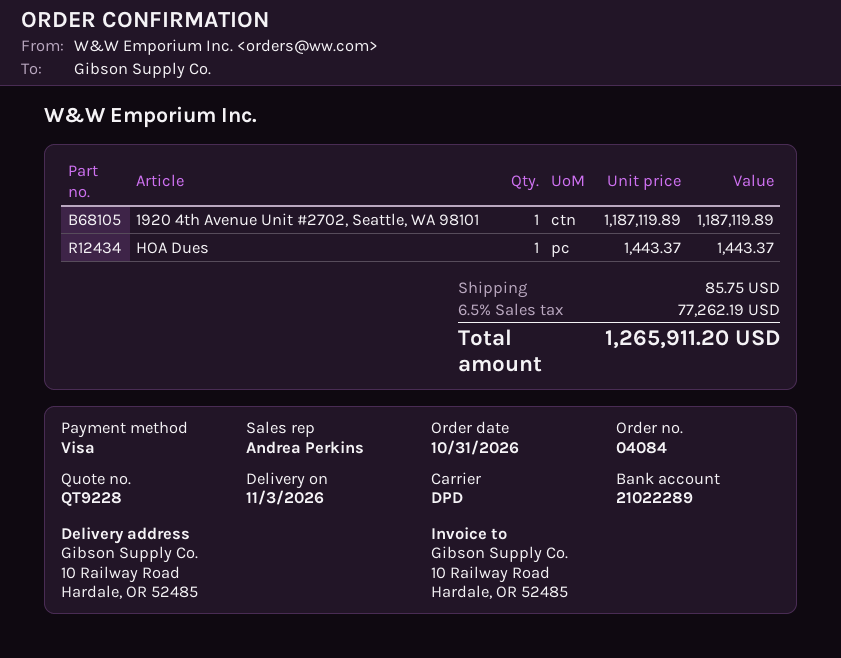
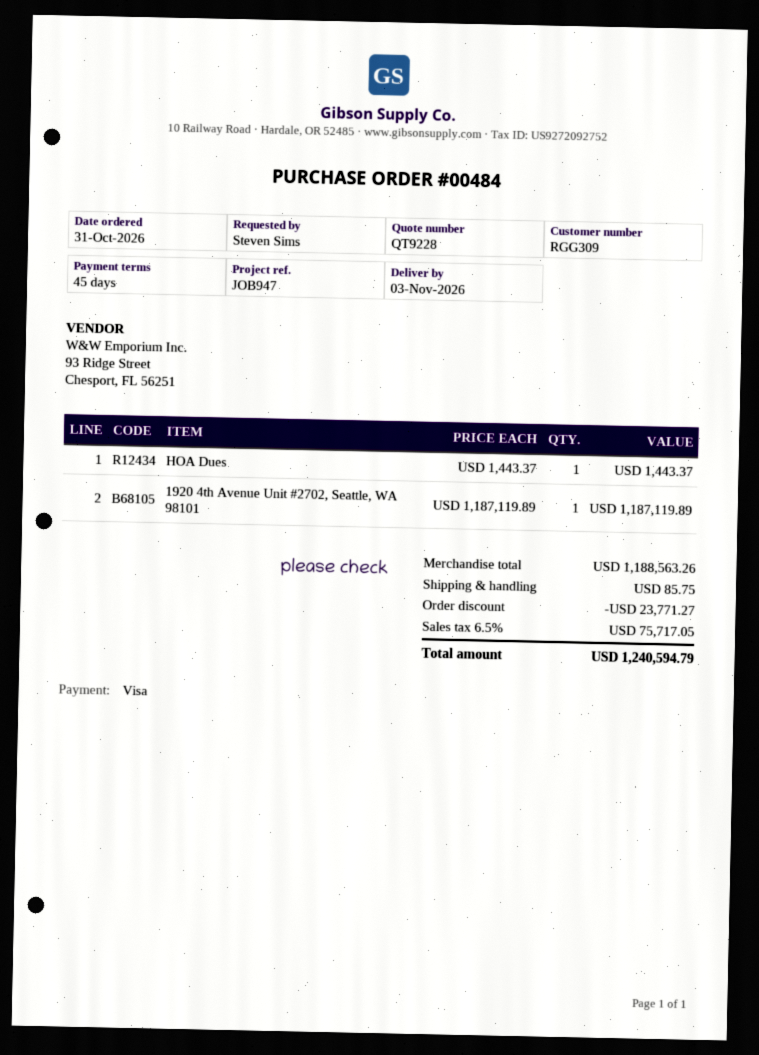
order number: 04084 -> 00484
discount: none -> 23771.27
tax: 6.5% = 77262.19 -> 6.5% = 75717.05
total: 1265911.20 -> 1240594.79

